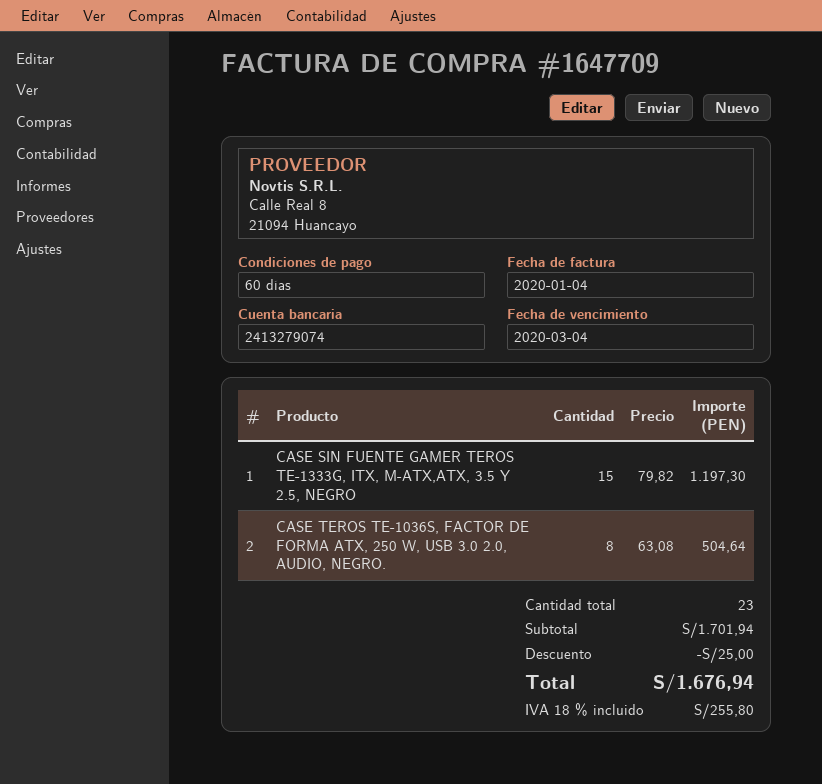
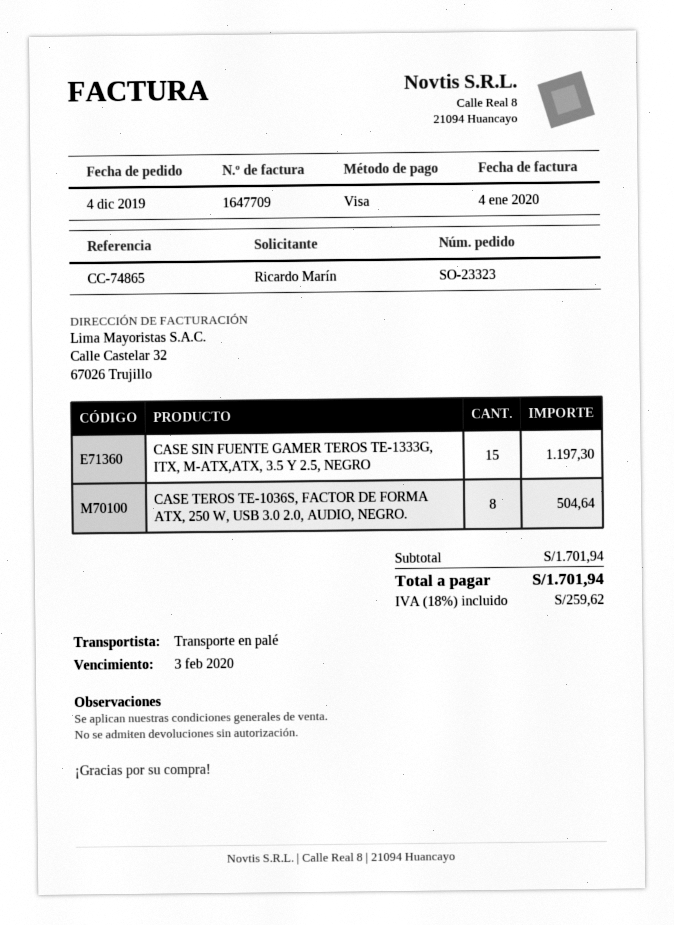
due date: 2020-03-04 -> 2020-02-03
discount: 25.00 -> none
tax: 18% = 255.80 -> 18% = 259.62
total: 1676.94 -> 1701.94

